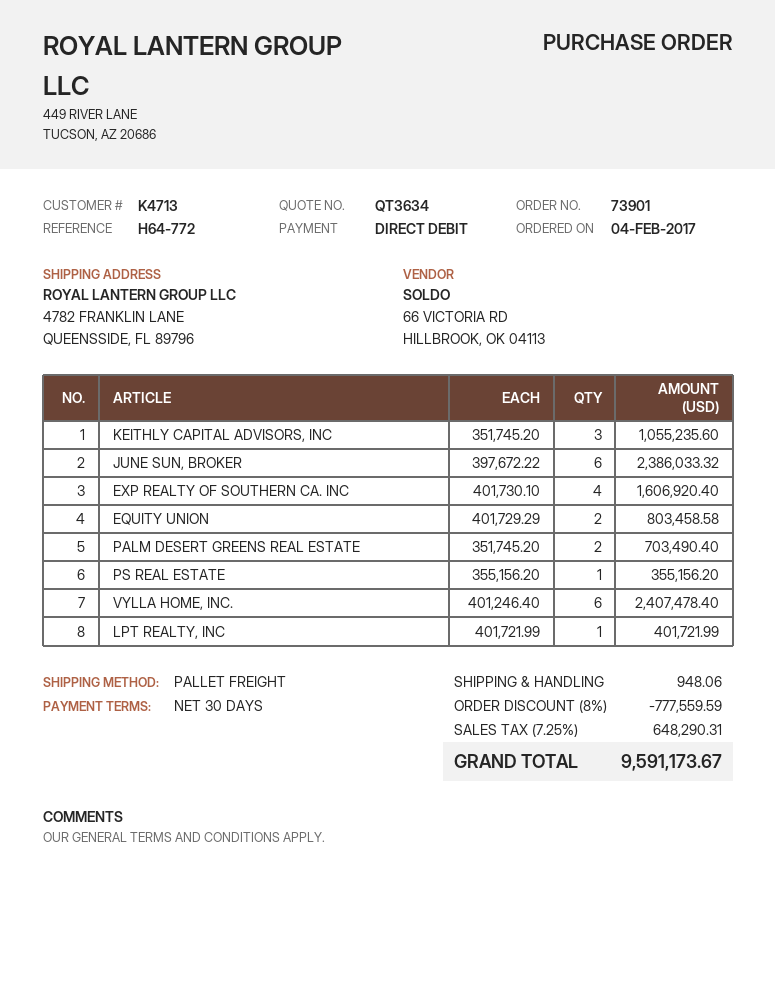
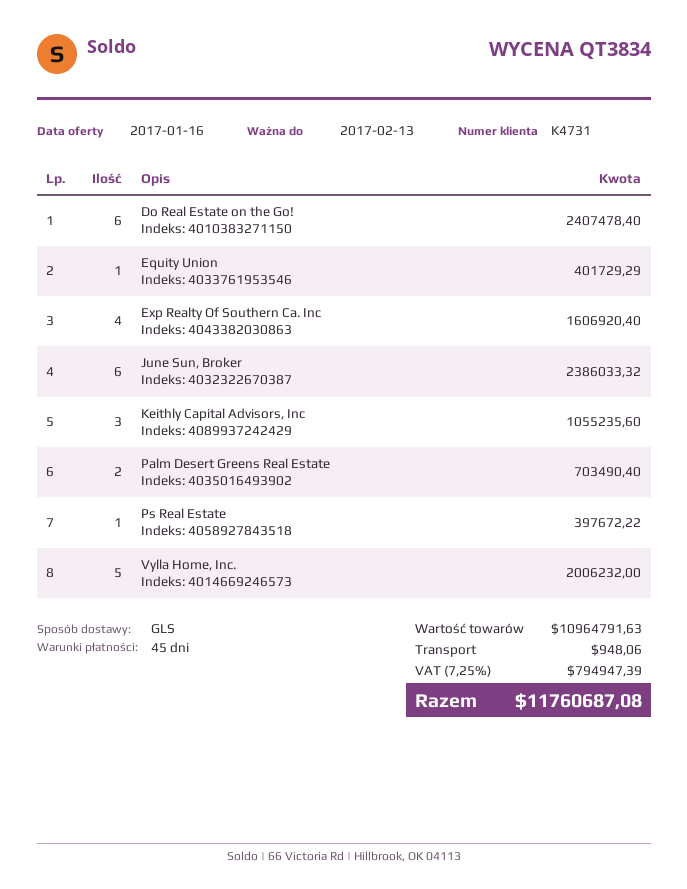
quote number: QT3634 -> QT3834
payment terms: 30 days -> 45 days
customer number: K4713 -> K4731
shipping method: pallet freight -> GLS
EQUITY UNION: 2 for 803458.58 -> 1 for 401729.29
PS REAL ESTATE: 1 for 355156.20 -> 1 for 397672.22
VYLLA HOME, INC.: 6 for 2407478.40 -> 5 for 2006232.00
LPT REALTY, INC: 1 for 401721.99 -> none
Do Real Estate on the Go!: none -> 6 for 2407478.40
discount: 8% = 777559.59 -> none
tax: 7.25% = 648290.31 -> 7.25% = 794947.39
total: 9591173.67 -> 11760687.08

